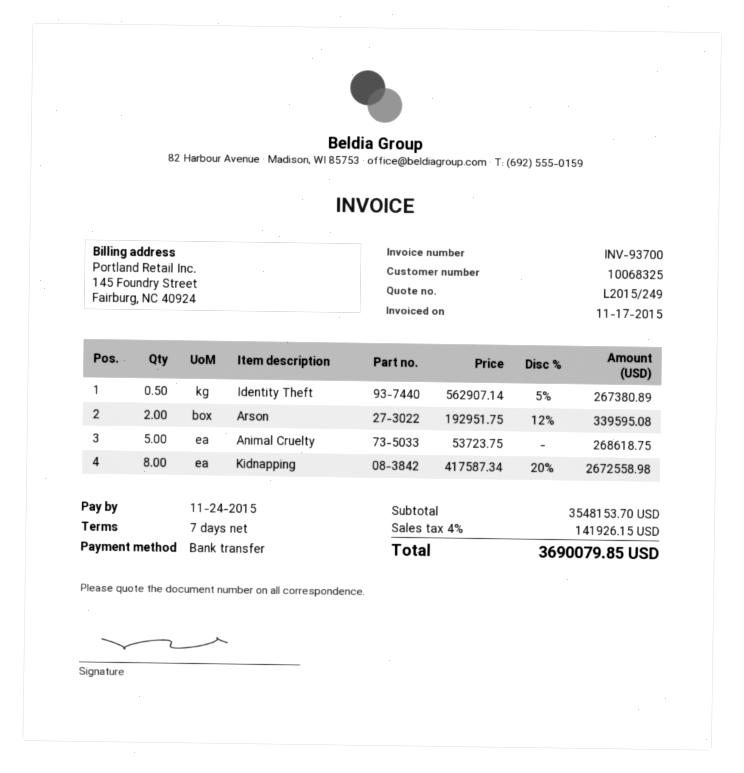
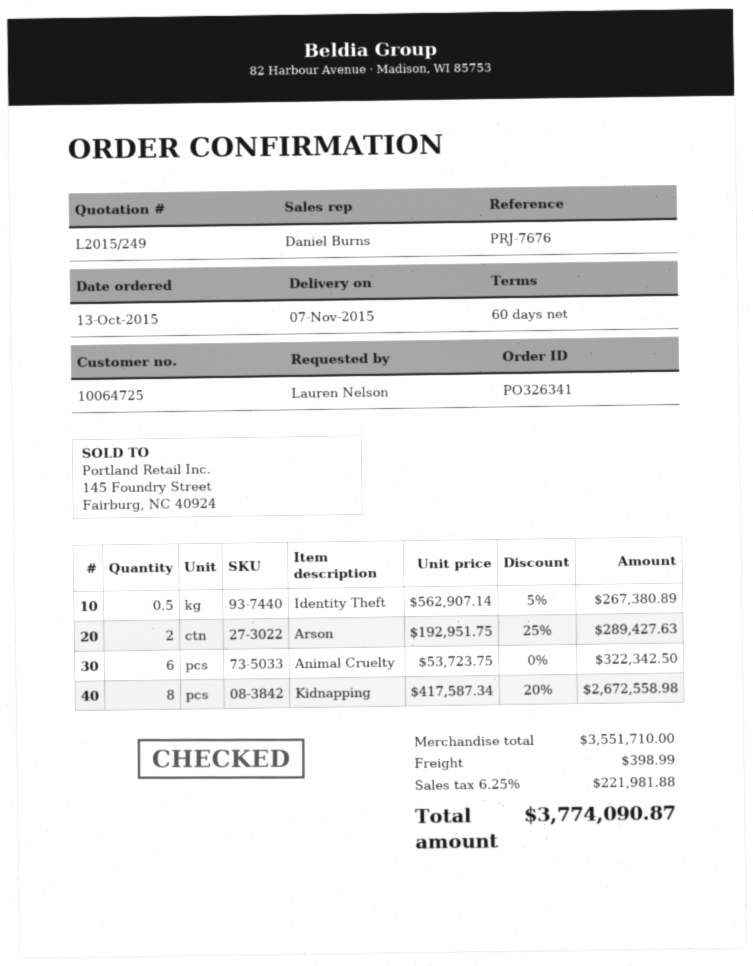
payment terms: 7 days -> 60 days
customer number: 10068325 -> 10064725
Arson: 2 x 192951.75 - 12% = 339595.08 -> 2 x 192951.75 - 25% = 289427.63
Animal Cruelty: 5 x 53723.75 = 268618.75 -> 6 x 53723.75 = 322342.50
subtotal: 3548153.70 -> 3551710.00
shipping: none -> 398.99
tax: 4% = 141926.15 -> 6.25% = 221981.88
total: 3690079.85 -> 3774090.87

